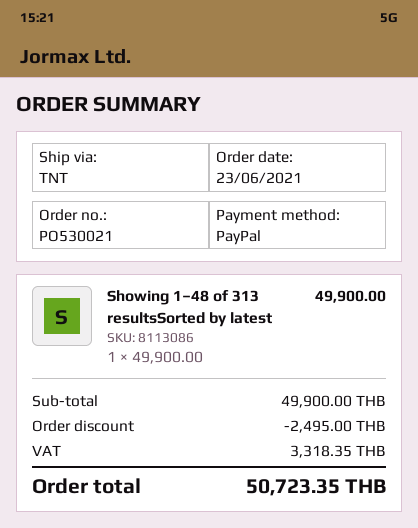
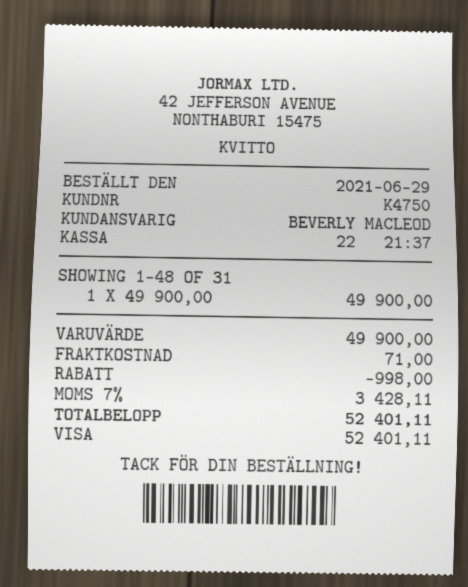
order date: 2021-06-23 -> 2021-06-29
payment method: PayPal -> Visa
discount: 2495.00 -> 998.00
shipping: none -> 71.00
tax: 3318.35 -> 3428.11
total: 50723.35 -> 52401.11

